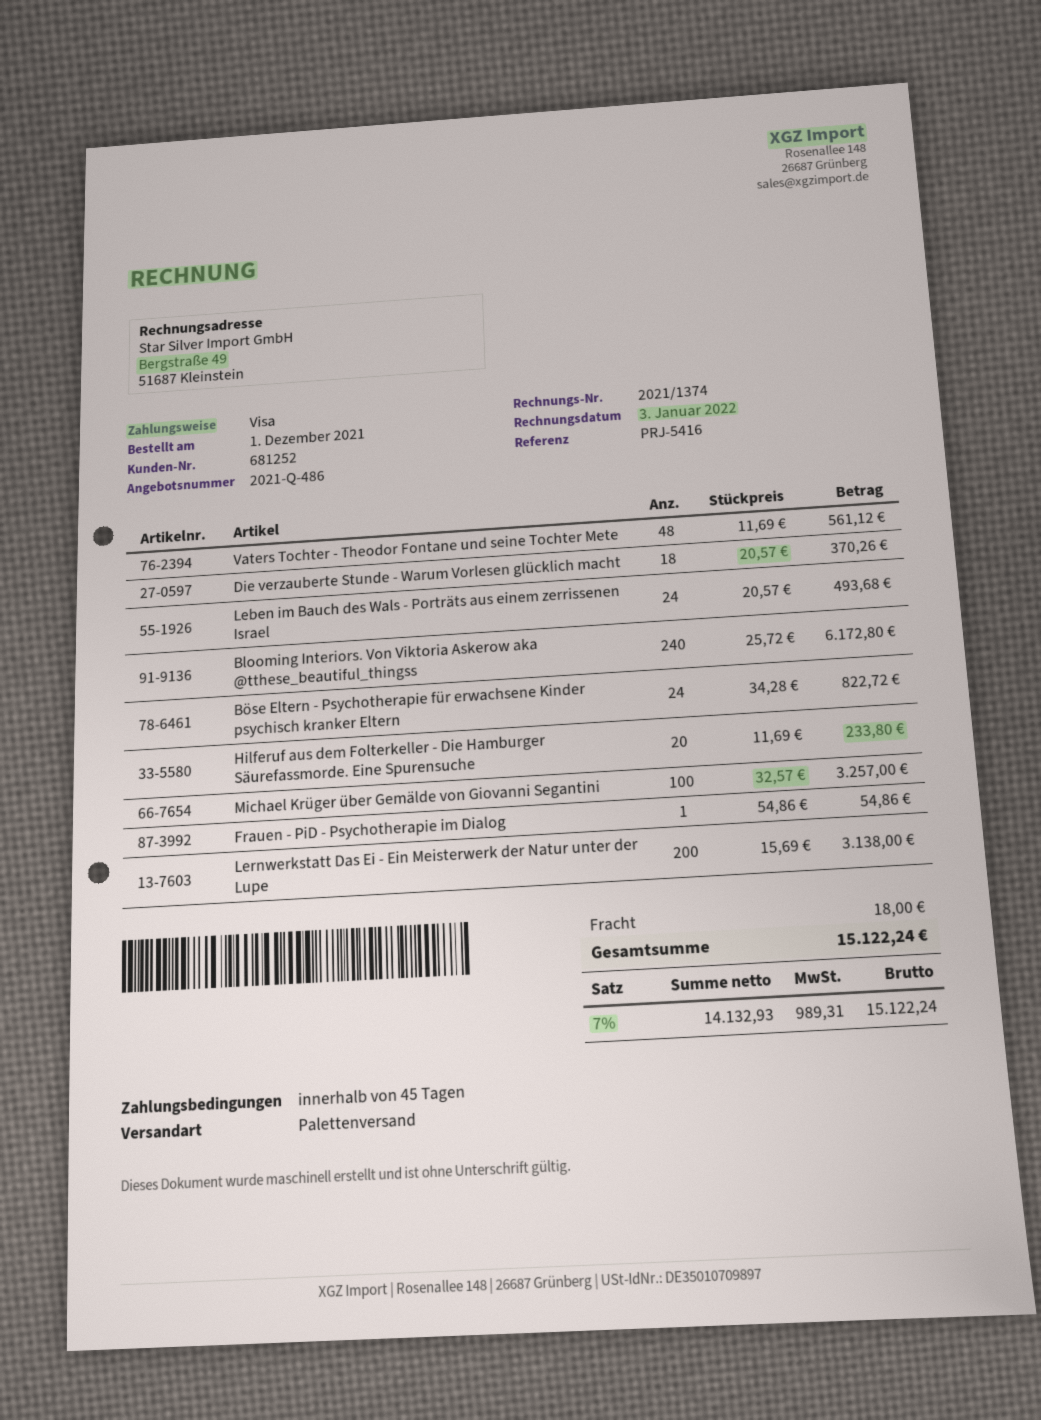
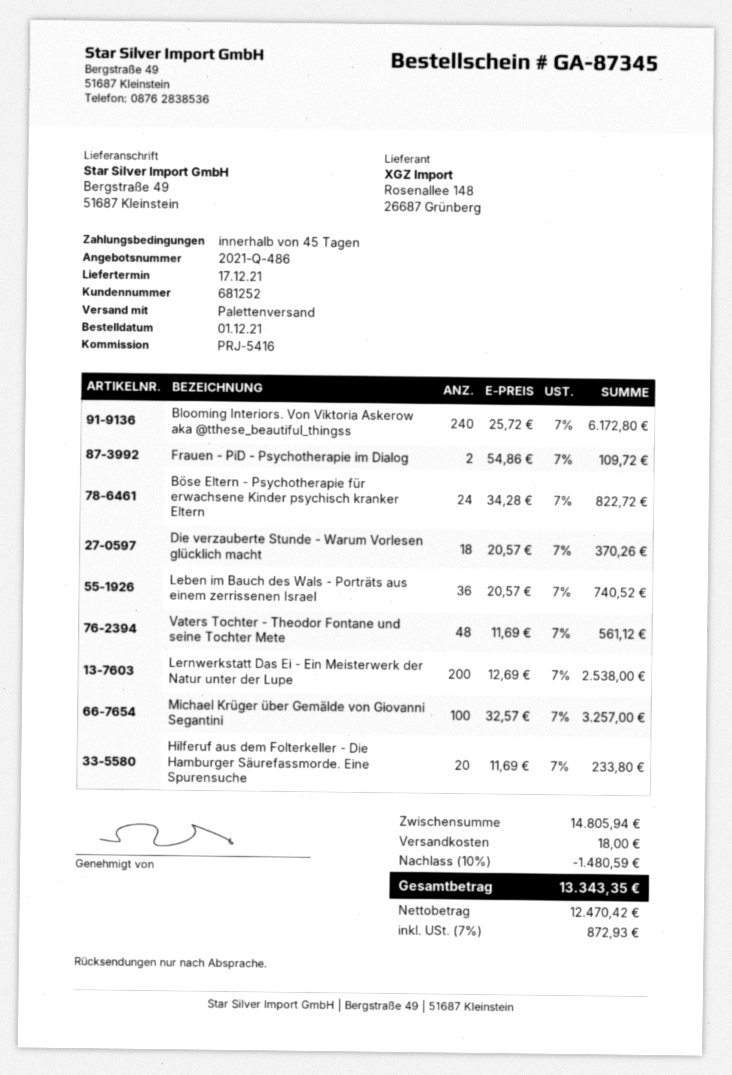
Leben im Bauch des Wals - Porträts aus einem zerrissenen Israel: 24 x 20.57 = 493.68 -> 36 x 20.57 = 740.52
Frauen - PiD - Psychotherapie im Dialog: 1 x 54.86 = 54.86 -> 2 x 54.86 = 109.72
Lernwerkstatt Das Ei - Ein Meisterwerk der Natur unter der Lupe: 200 x 15.69 = 3138.00 -> 200 x 12.69 = 2538.00
discount: none -> 10% = 1480.59
net: 14132.93 -> 12470.42
tax: 7% = 989.31 -> 7% = 872.93
total: 15122.24 -> 13343.35

